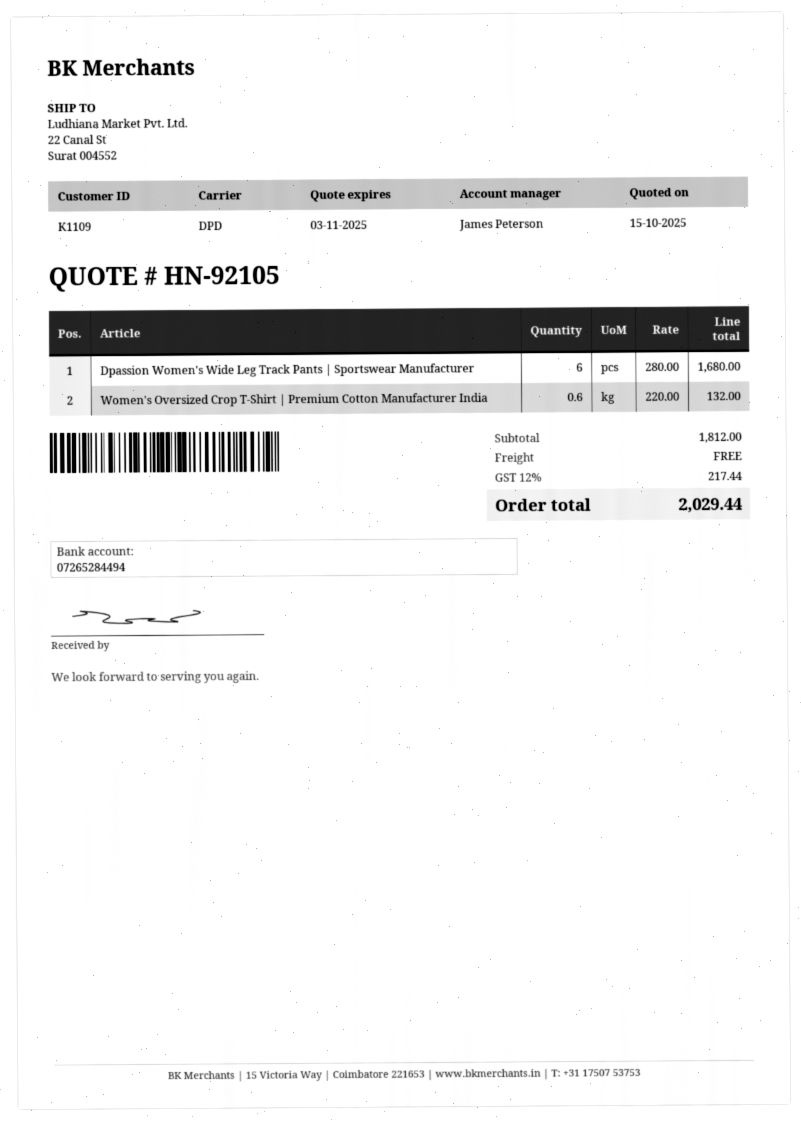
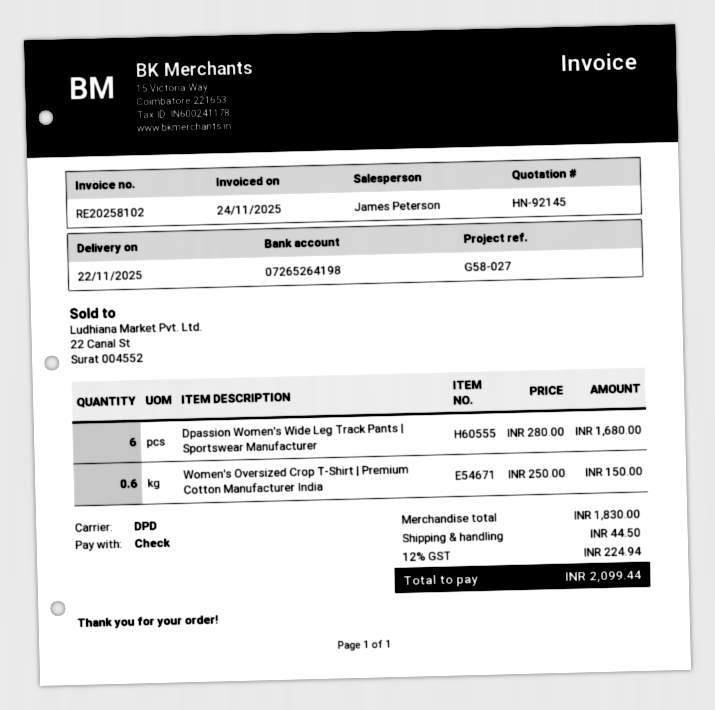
quote number: HN-92105 -> HN-92145
bank account: 07265284494 -> 07265264198
Women's Oversized Crop T-Shirt | Premium Cotton Manufacturer India: 0.6 x 220.00 = 132.00 -> 0.6 x 250.00 = 150.00
subtotal: 1812.00 -> 1830.00
shipping: 0.00 -> 44.50
tax: 12% = 217.44 -> 12% = 224.94
total: 2029.44 -> 2099.44

